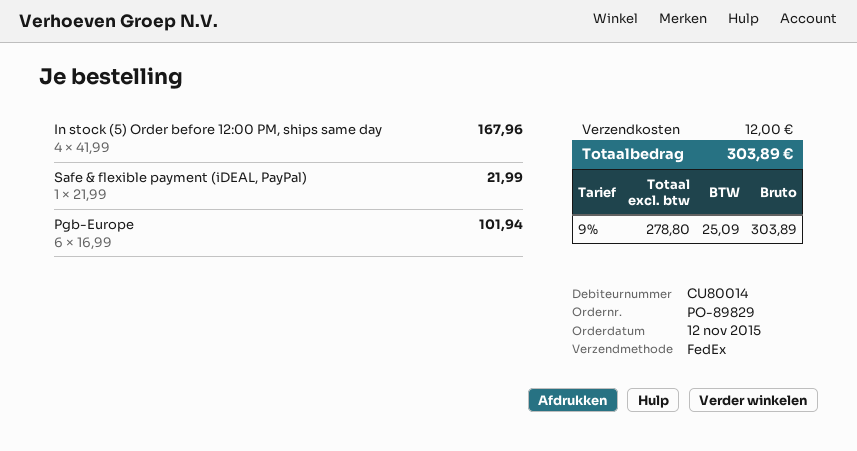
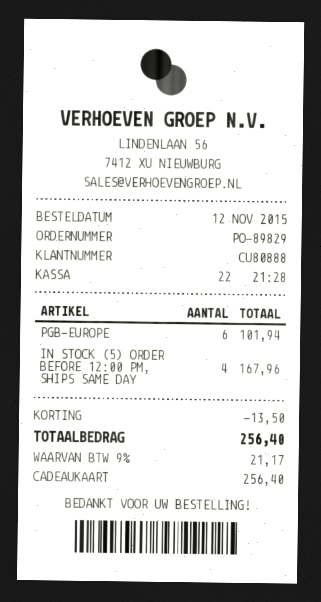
customer number: CU80014 -> CU80888
Safe & flexible payment (iDEAL, PayPal): 1 for 21.99 -> none
discount: none -> 13.50
shipping: 12.00 -> none
tax: 9% = 25.09 -> 9% = 21.17
total: 303.89 -> 256.40

